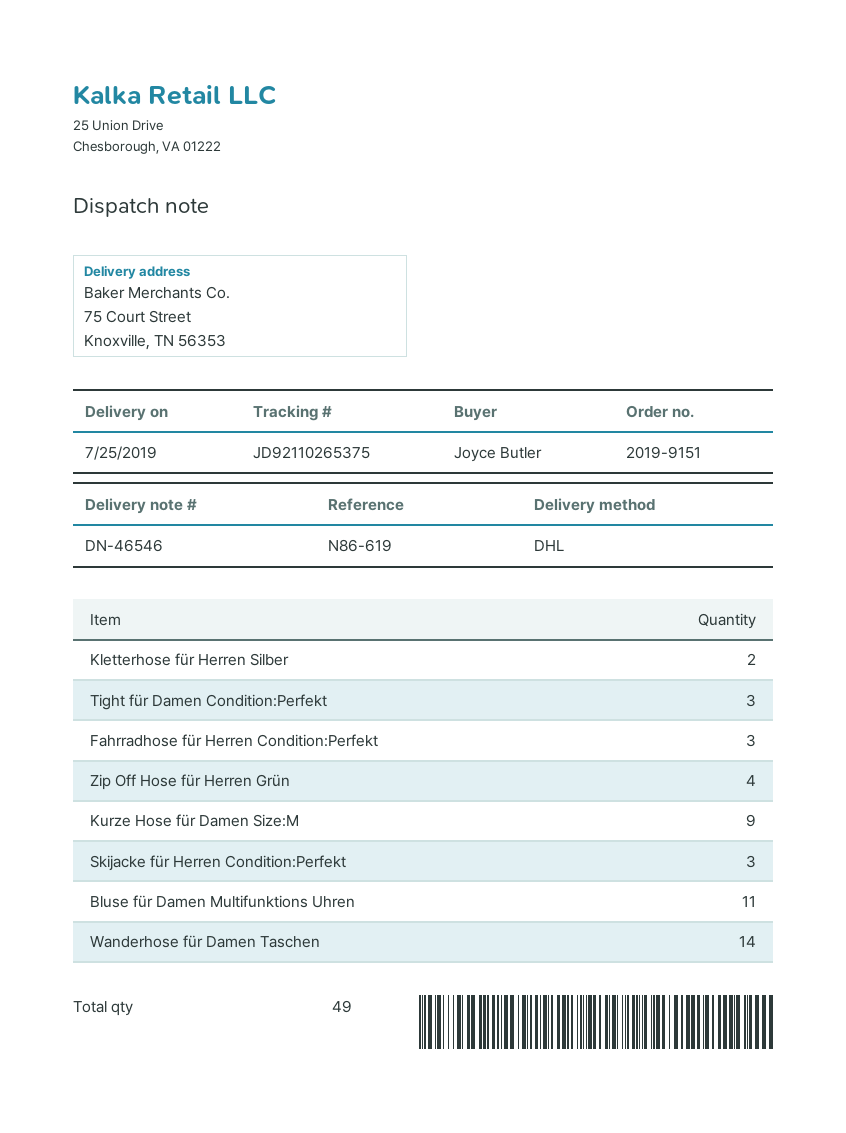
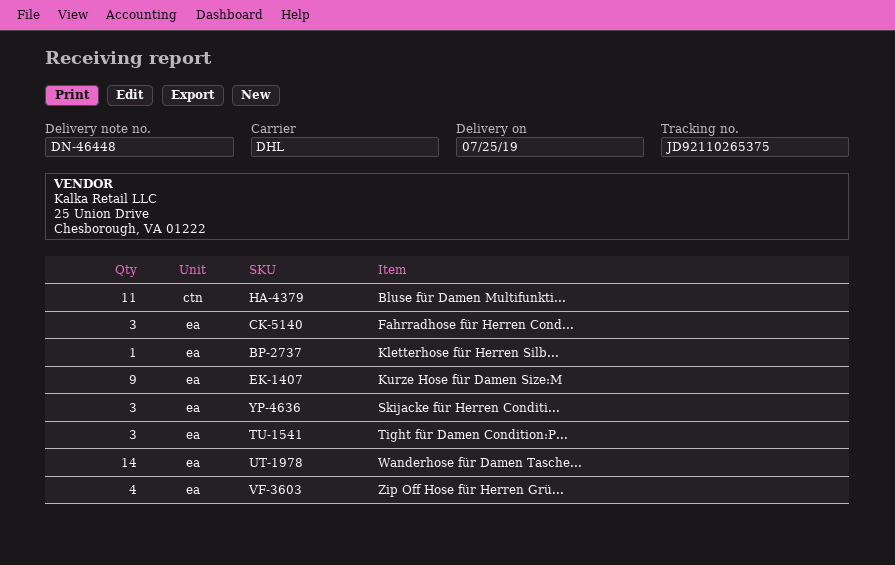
delivery note number: DN-46546 -> DN-46448
Kletterhose für Herren Silber: 2 -> 1

